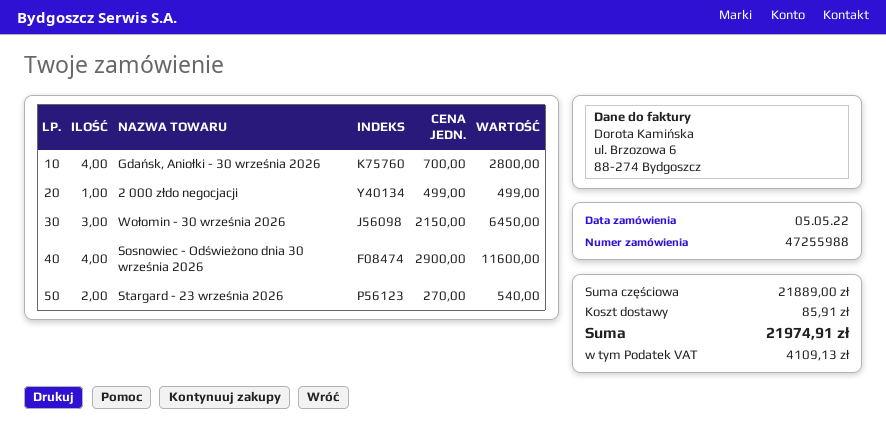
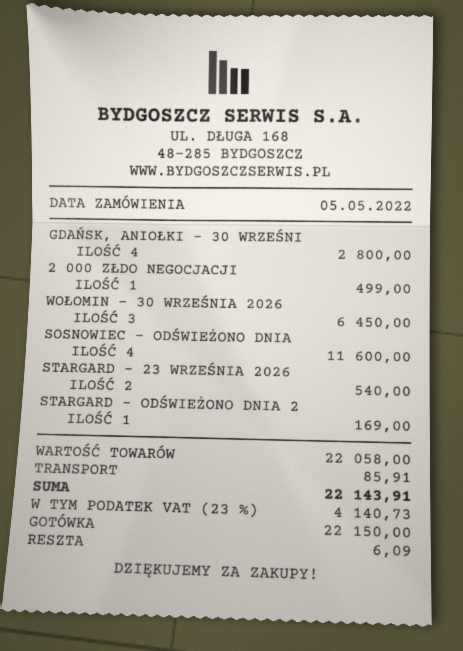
STARGARD - ODŚWIEŻONO DNIA 2: none -> 1 for 169.00
subtotal: 21889.00 -> 22058.00
tax: 4109.13 -> 4140.73
total: 21974.91 -> 22143.91

